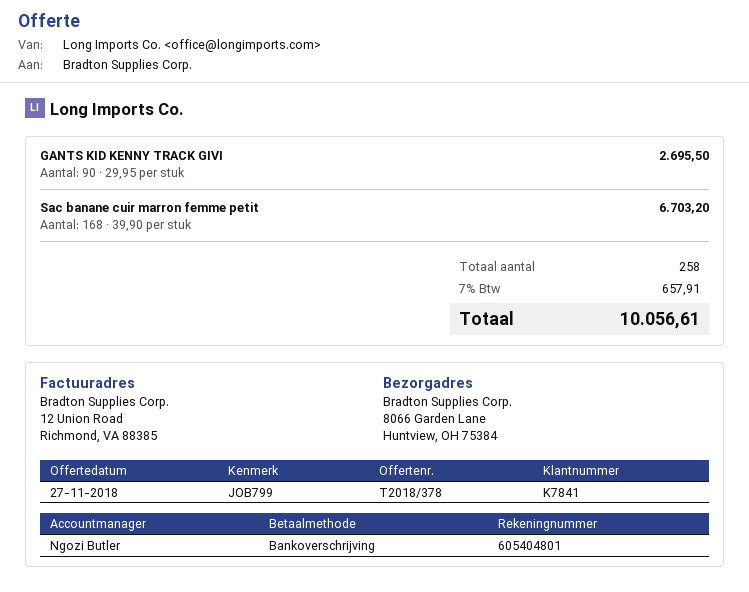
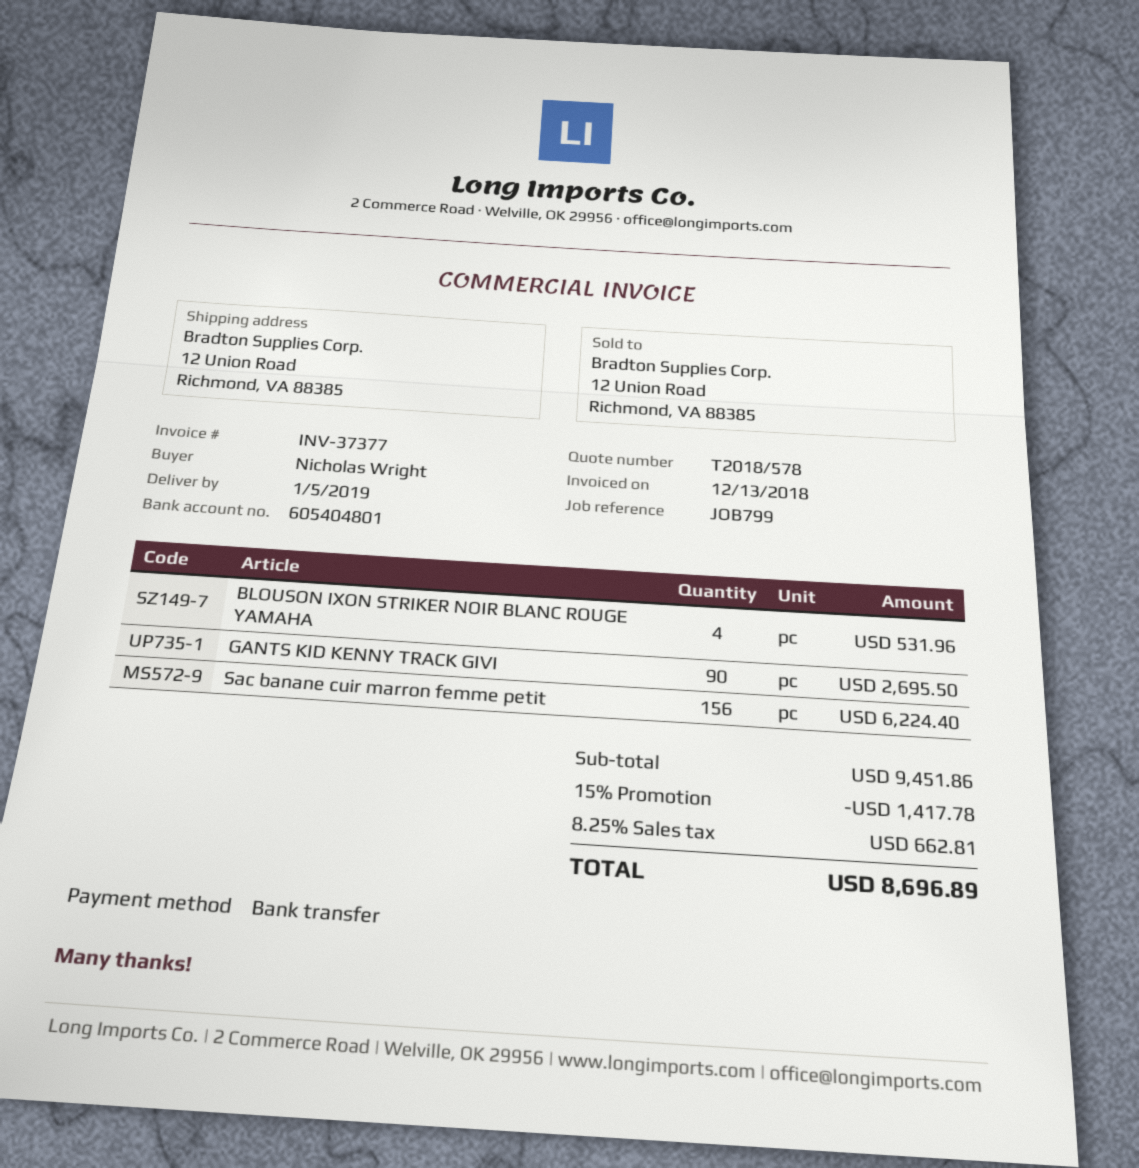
quote number: T2018/378 -> T2018/578
ship to: 8066 Garden Lane, Huntview, OH 75384 -> 12 Union Road, Richmond, VA 88385
Sac banane cuir marron femme petit: 168 for 6703.20 -> 156 for 6224.40
BLOUSON IXON STRIKER NOIR BLANC ROUGE YAMAHA: none -> 4 for 531.96
discount: none -> 15% = 1417.78
tax: 7% = 657.91 -> 8.25% = 662.81
total: 10056.61 -> 8696.89

